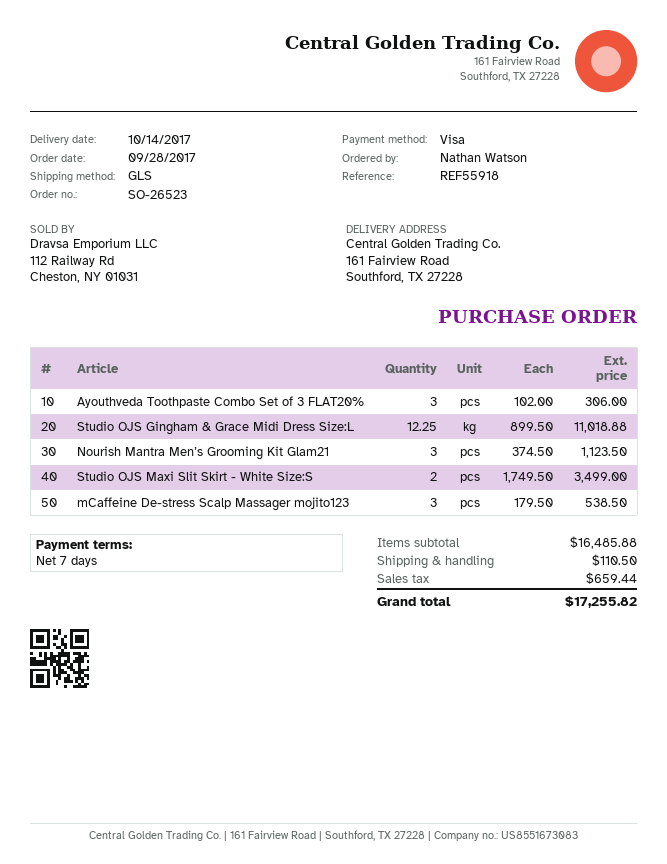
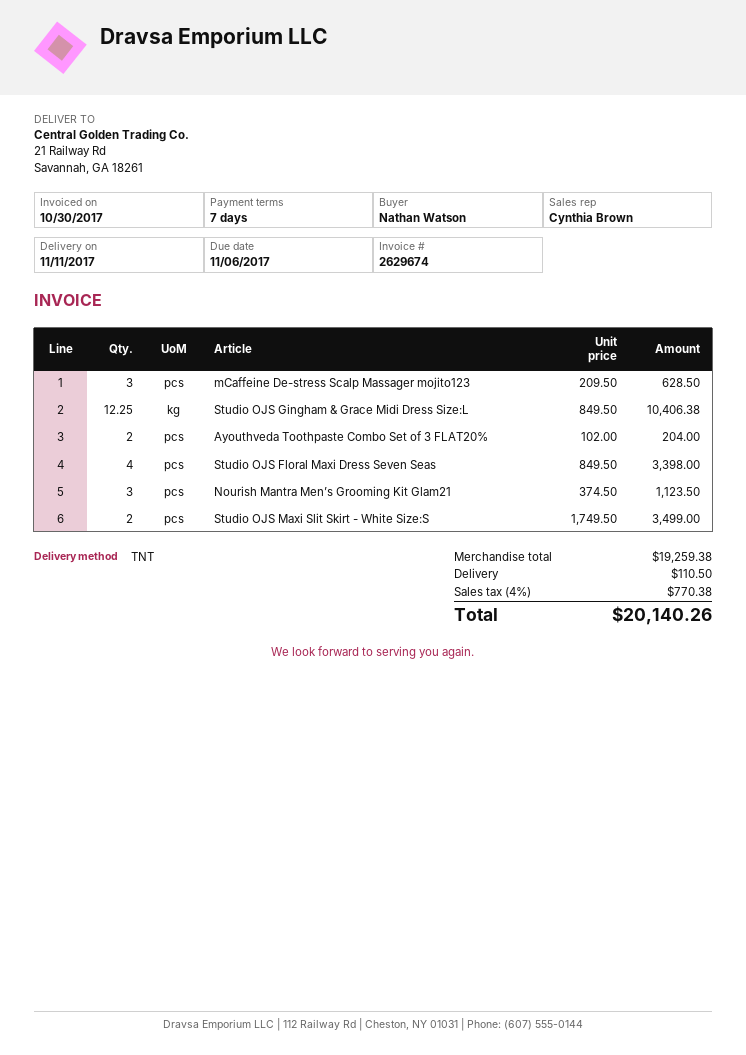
delivery date: 2017-10-14 -> 2017-11-11
shipping method: GLS -> TNT
ship to: 161 Fairview Road, Southford, TX 27228 -> 21 Railway Rd, Savannah, GA 18261
Ayouthveda Toothpaste Combo Set of 3 FLAT20%: 3 x 102.00 = 306.00 -> 2 x 102.00 = 204.00
Studio OJS Gingham & Grace Midi Dress Size:L: 12.25 x 899.50 = 11018.88 -> 12.25 x 849.50 = 10406.38
mCaffeine De-stress Scalp Massager mojito123: 3 x 179.50 = 538.50 -> 3 x 209.50 = 628.50
Studio OJS Floral Maxi Dress Seven Seas: none -> 4 x 849.50 = 3398.00
subtotal: 16485.88 -> 19259.38
tax: 659.44 -> 770.38
total: 17255.82 -> 20140.26

